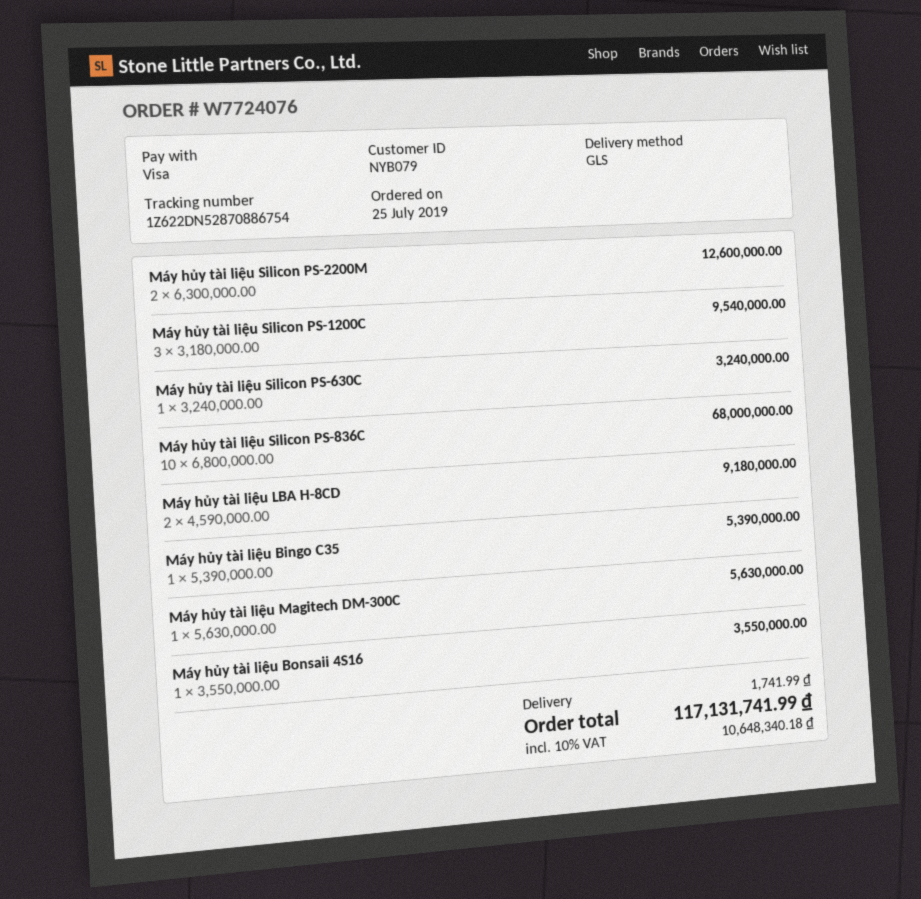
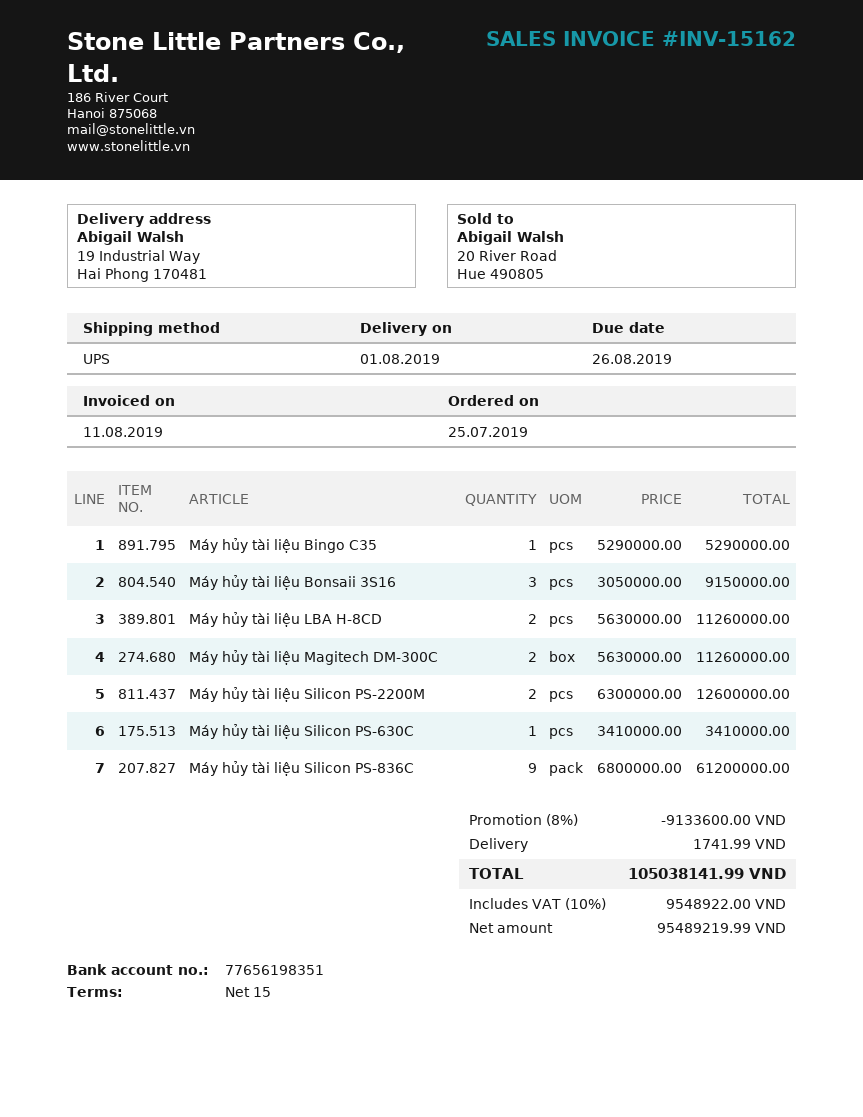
shipping method: GLS -> UPS
Máy hủy tài liệu Silicon PS-1200C: 3 x 3180000.00 = 9540000.00 -> none
Máy hủy tài liệu Silicon PS-630C: 1 x 3240000.00 = 3240000.00 -> 1 x 3410000.00 = 3410000.00
Máy hủy tài liệu Silicon PS-836C: 10 x 6800000.00 = 68000000.00 -> 9 x 6800000.00 = 61200000.00
Máy hủy tài liệu LBA H-8CD: 2 x 4590000.00 = 9180000.00 -> 2 x 5630000.00 = 11260000.00
Máy hủy tài liệu Bingo C35: 1 x 5390000.00 = 5390000.00 -> 1 x 5290000.00 = 5290000.00
Máy hủy tài liệu Magitech DM-300C: 1 x 5630000.00 = 5630000.00 -> 2 x 5630000.00 = 11260000.00
Máy hủy tài liệu Bonsaii 4S16: 1 x 3550000.00 = 3550000.00 -> none
Máy hủy tài liệu Bonsaii 3S16: none -> 3 x 3050000.00 = 9150000.00
discount: none -> 8% = 9133600.00
tax: 10% = 10648340.18 -> 10% = 9548922.00
total: 117131741.99 -> 105038141.99

